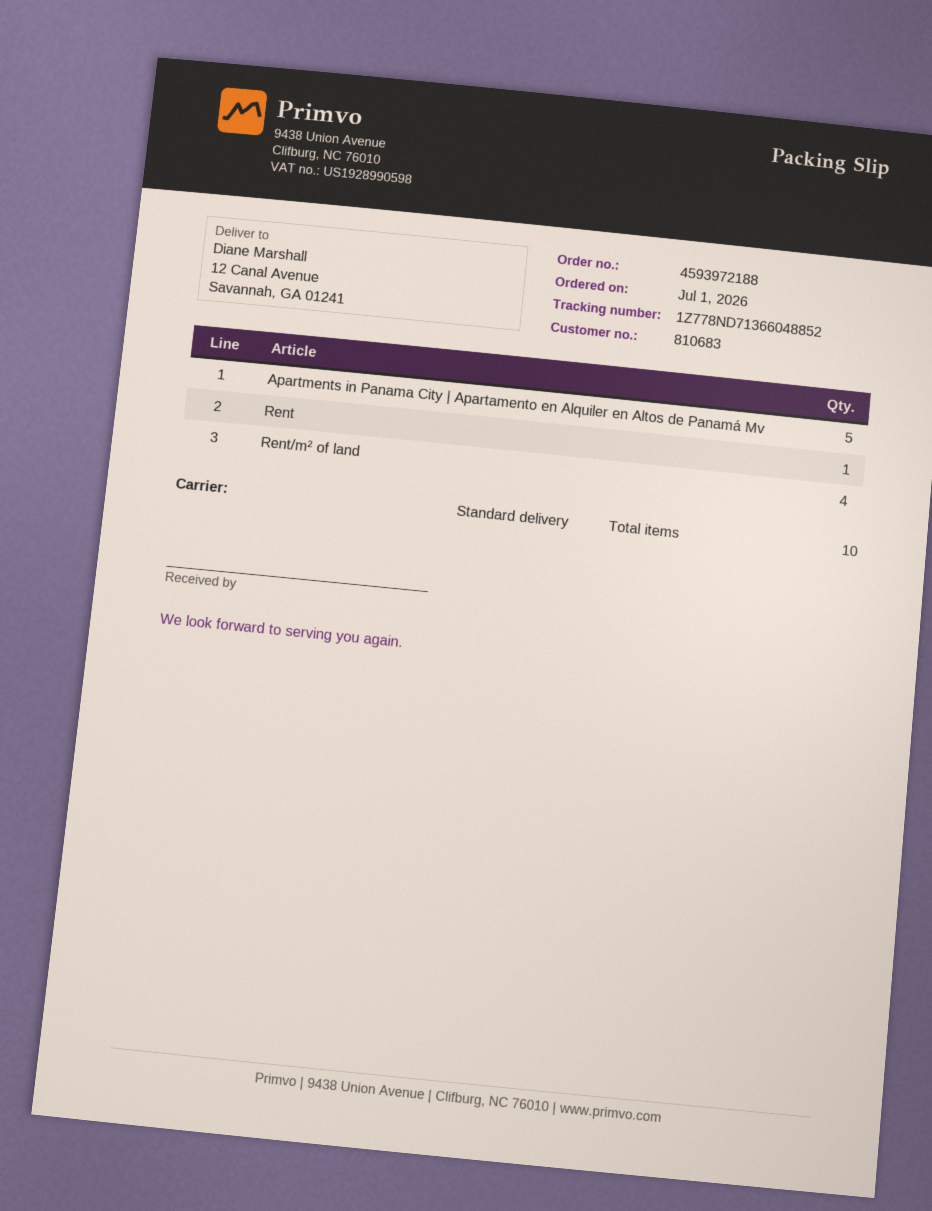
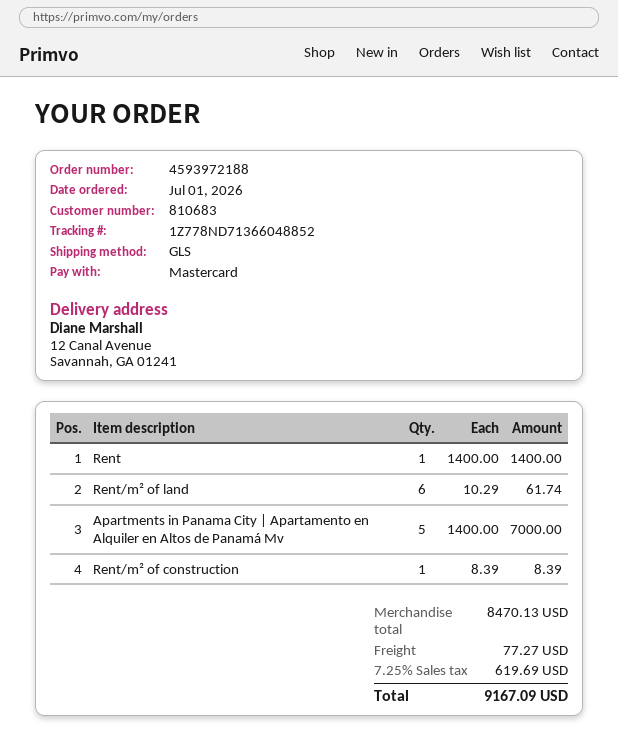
shipping method: standard -> GLS
Rent/m² of land: 4 -> 6
Rent/m² of construction: none -> 1

